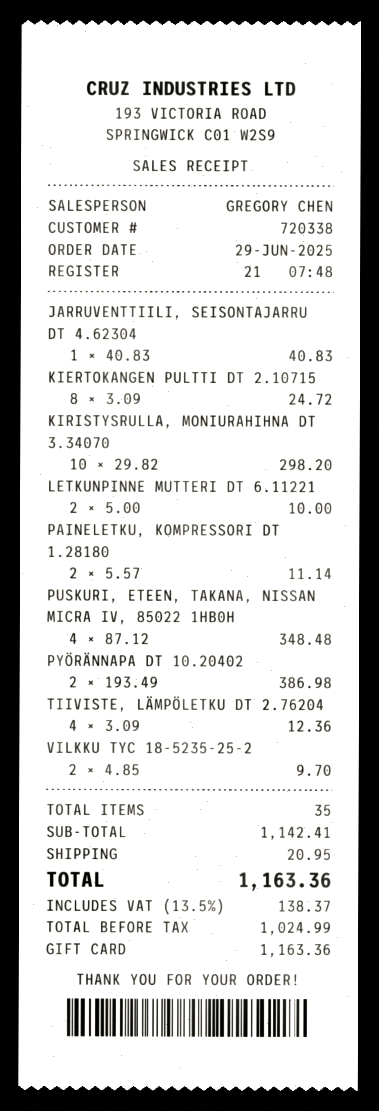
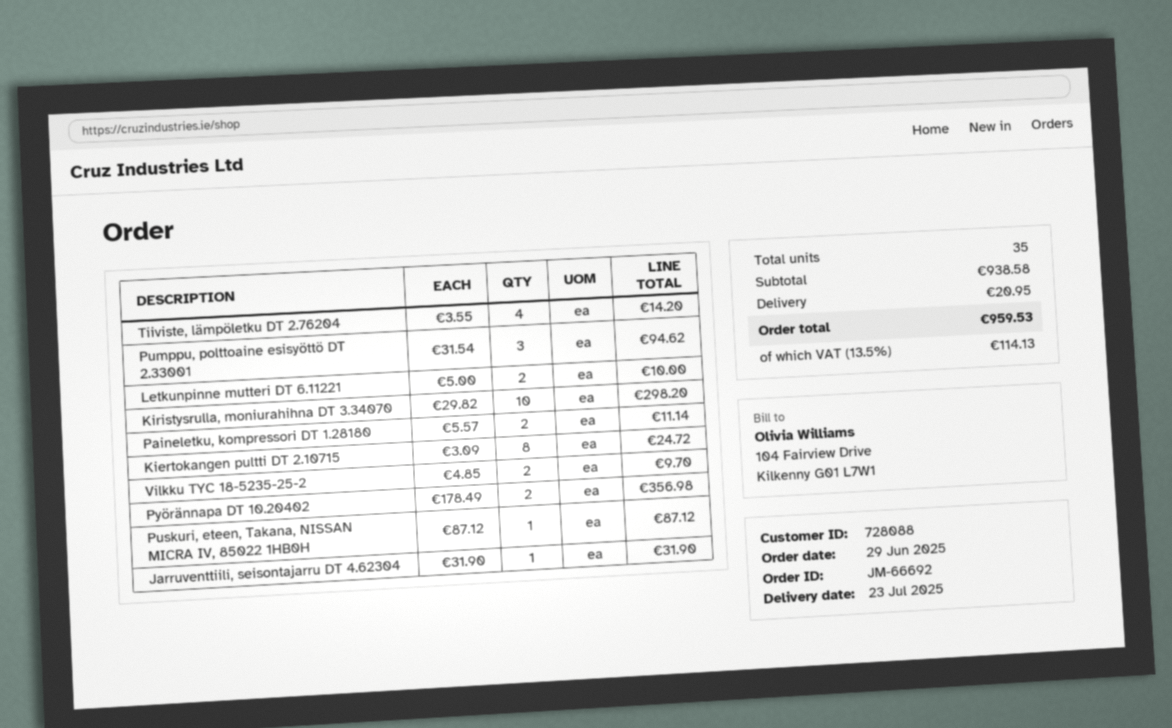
customer number: 720338 -> 728088
JARRUVENTTIILI, SEISONTAJARRU DT 4.62304: 1 x 40.83 = 40.83 -> 1 x 31.90 = 31.90
PUSKURI, ETEEN, TAKANA, NISSAN MICRA IV, 85022 1HB0H: 4 x 87.12 = 348.48 -> 1 x 87.12 = 87.12
PYÖRÄNNAPA DT 10.20402: 2 x 193.49 = 386.98 -> 2 x 178.49 = 356.98
TIIVISTE, LÄMPÖLETKU DT 2.76204: 4 x 3.09 = 12.36 -> 4 x 3.55 = 14.20
Pumppu, polttoaine esisyöttö DT 2.33001: none -> 3 x 31.54 = 94.62
subtotal: 1142.41 -> 938.58
tax: 13.5% = 138.37 -> 13.5% = 114.13
total: 1163.36 -> 959.53

